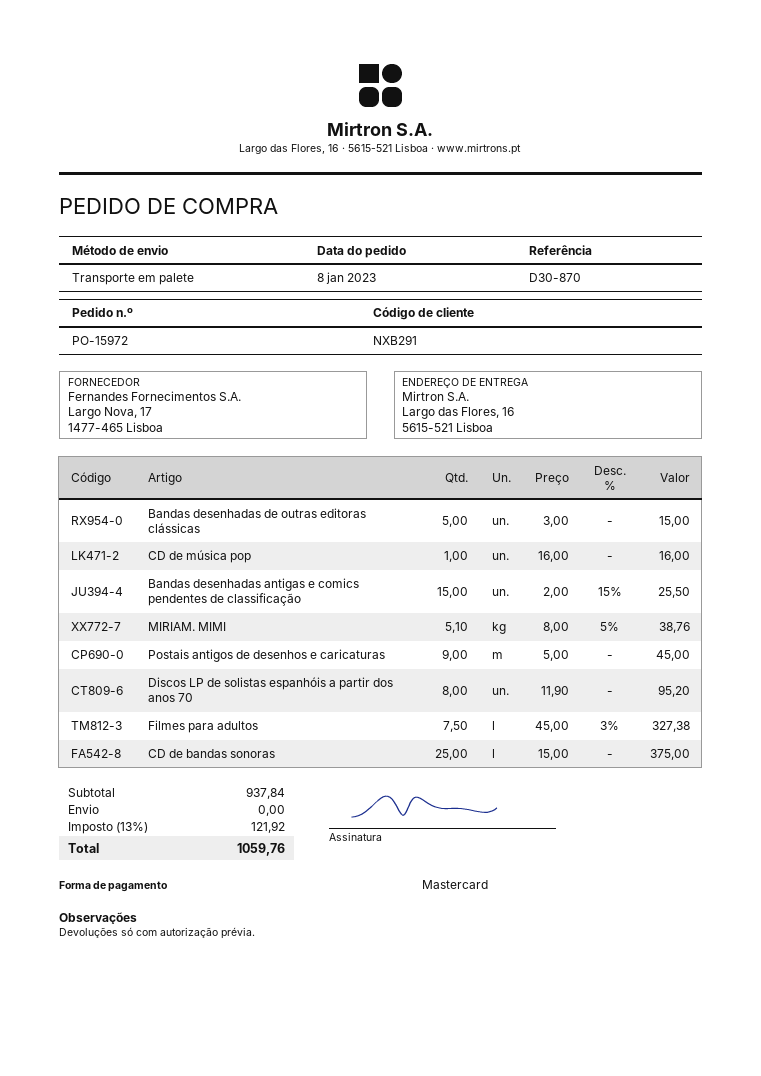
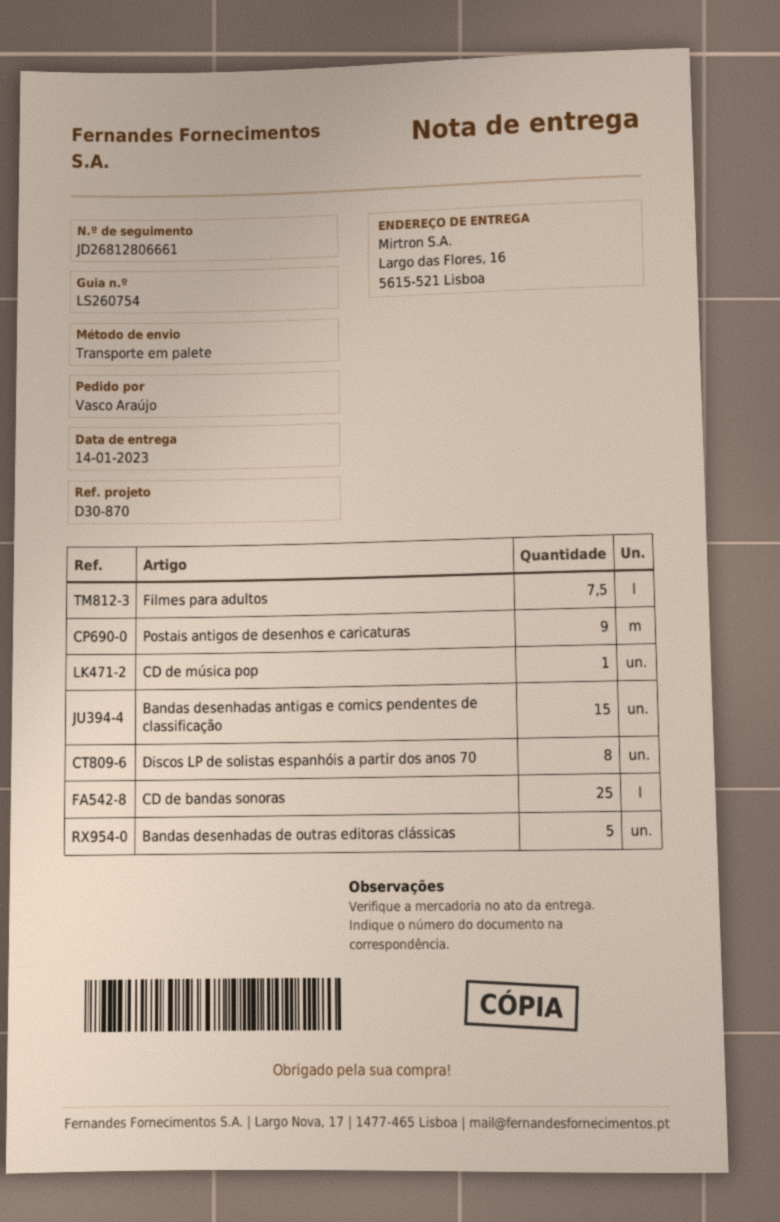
MIRIAM. MIMI: 5.1 -> none

